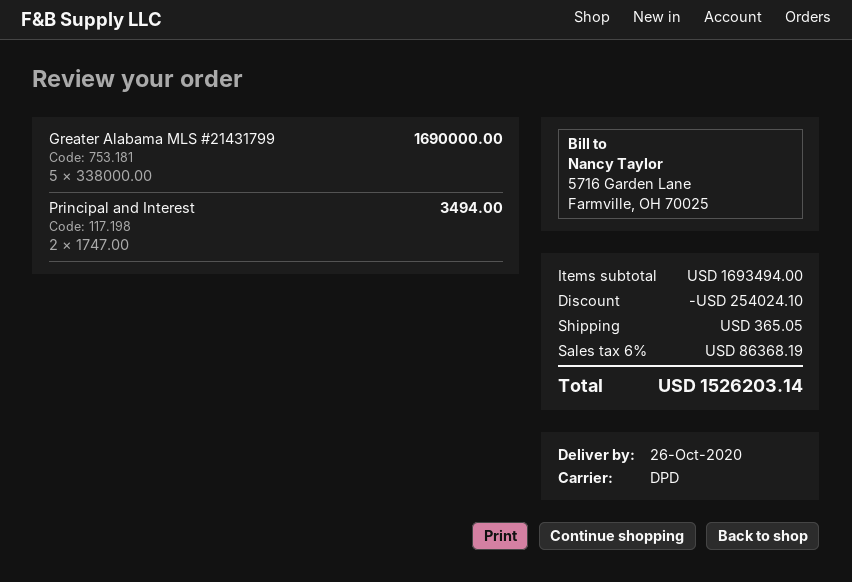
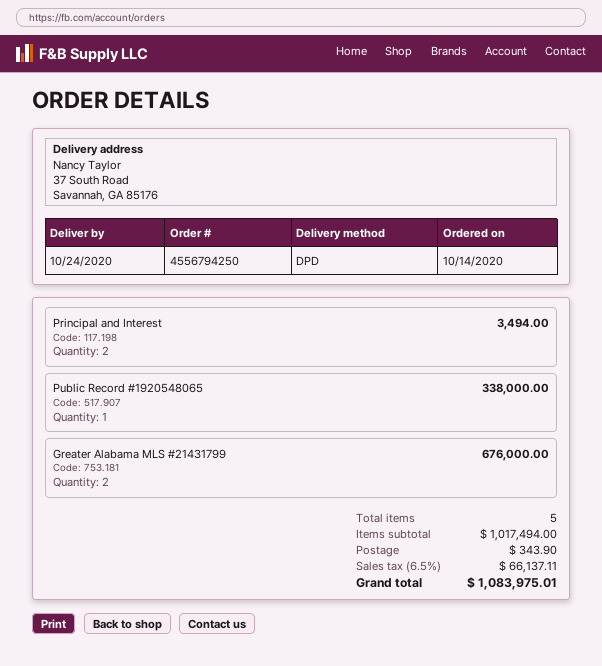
delivery date: 2020-10-26 -> 2020-10-24
Greater Alabama MLS #21431799: 5 for 1690000.00 -> 2 for 676000.00
Public Record #1920548065: none -> 1 for 338000.00
subtotal: 1693494.00 -> 1017494.00
discount: 254024.10 -> none
shipping: 365.05 -> 343.90
tax: 6% = 86368.19 -> 6.5% = 66137.11
total: 1526203.14 -> 1083975.01

